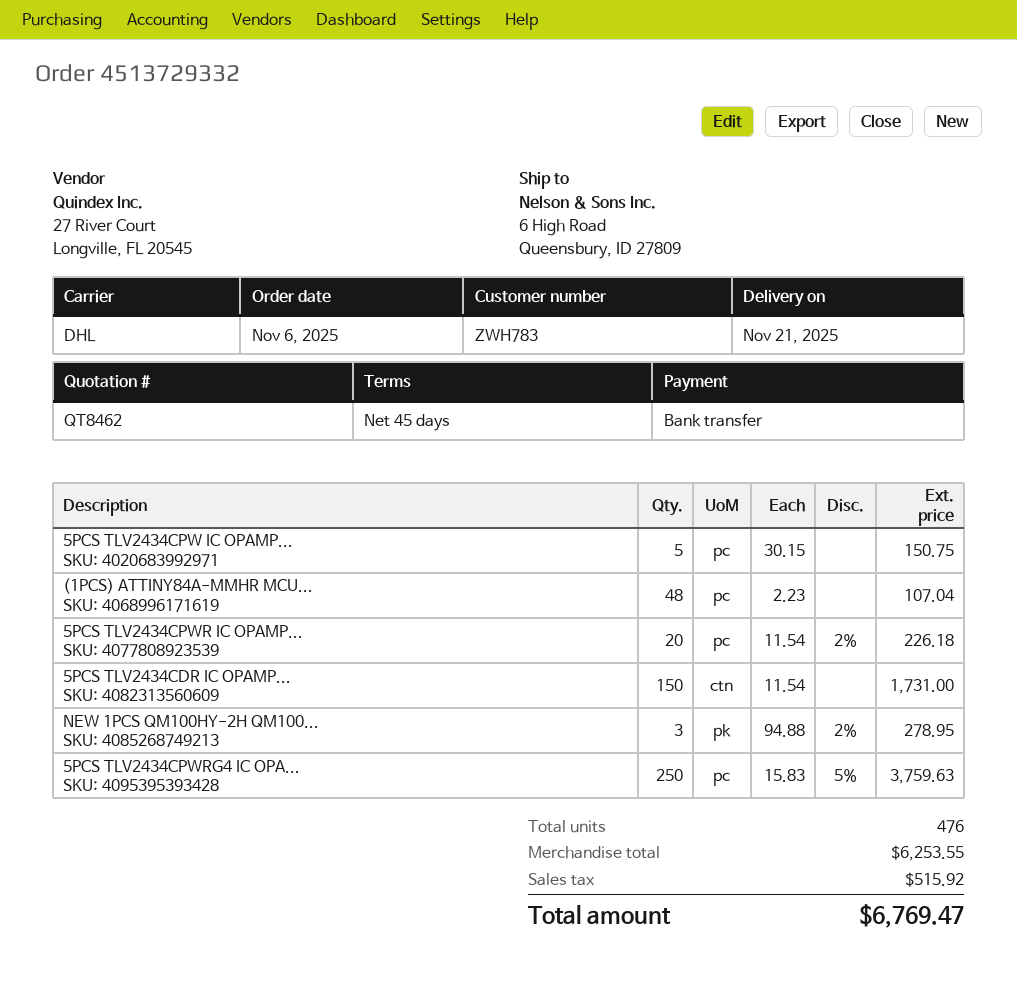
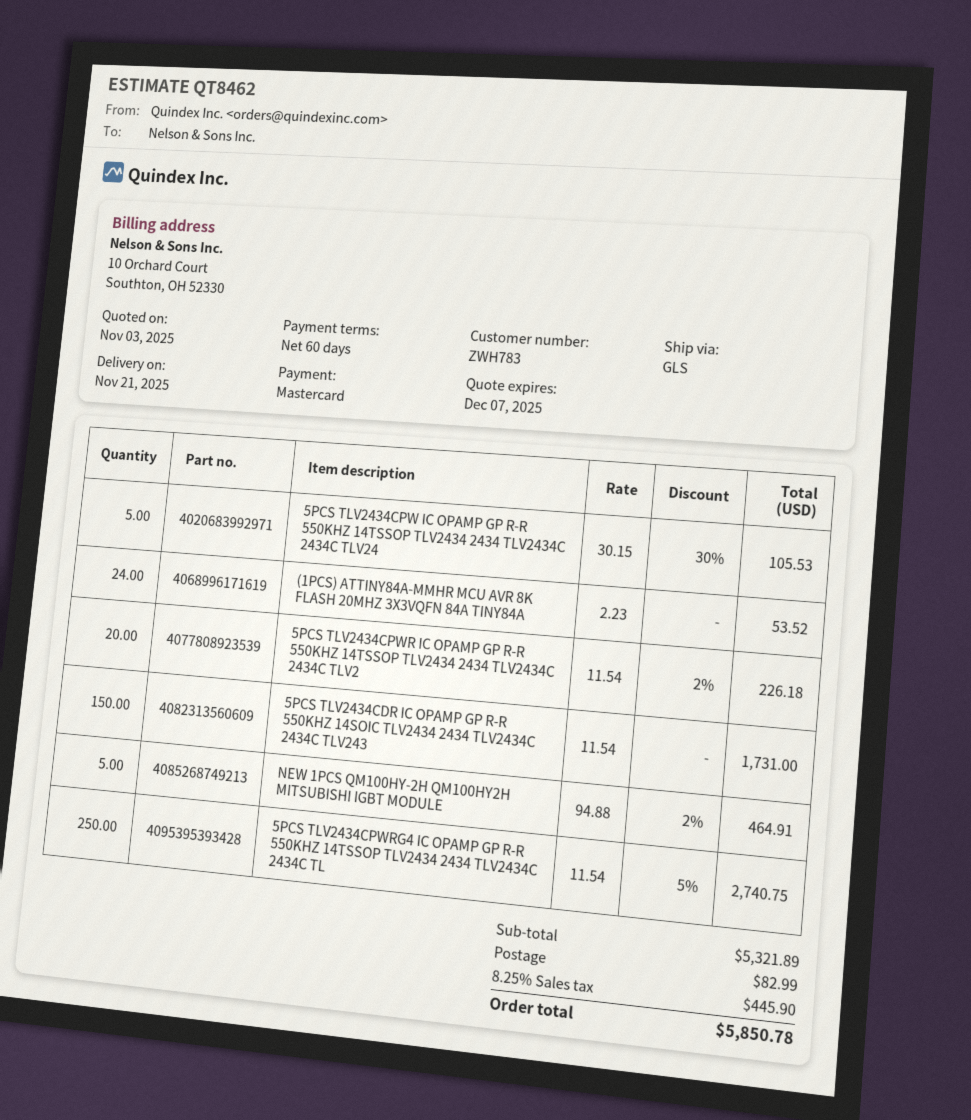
payment terms: 45 days -> 60 days
payment method: bank transfer -> Mastercard
shipping method: DHL -> GLS
5PCS TLV2434CPW IC OPAMP...: 5 x 30.15 = 150.75 -> 5 x 30.15 - 30% = 105.53
(1PCS) ATTINY84A-MMHR MCU...: 48 x 2.23 = 107.04 -> 24 x 2.23 = 53.52
NEW 1PCS QM100HY-2H QM100...: 3 x 94.88 - 2% = 278.95 -> 5 x 94.88 - 2% = 464.91
5PCS TLV2434CPWRG4 IC OPA...: 250 x 15.83 - 5% = 3759.63 -> 250 x 11.54 - 5% = 2740.75
subtotal: 6253.55 -> 5321.89
shipping: none -> 82.99
tax: 515.92 -> 445.90
total: 6769.47 -> 5850.78

